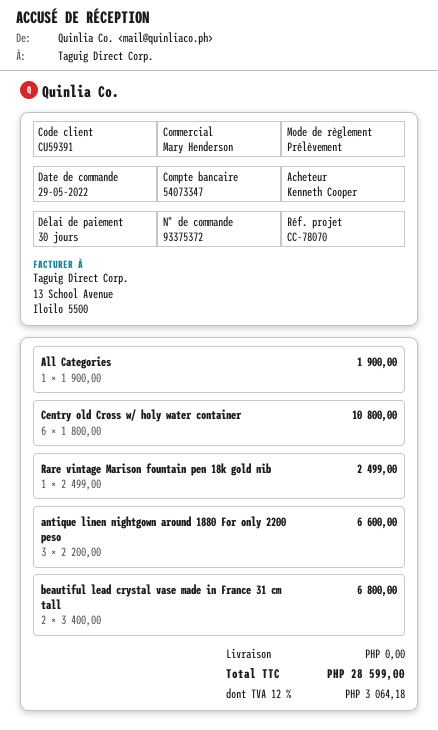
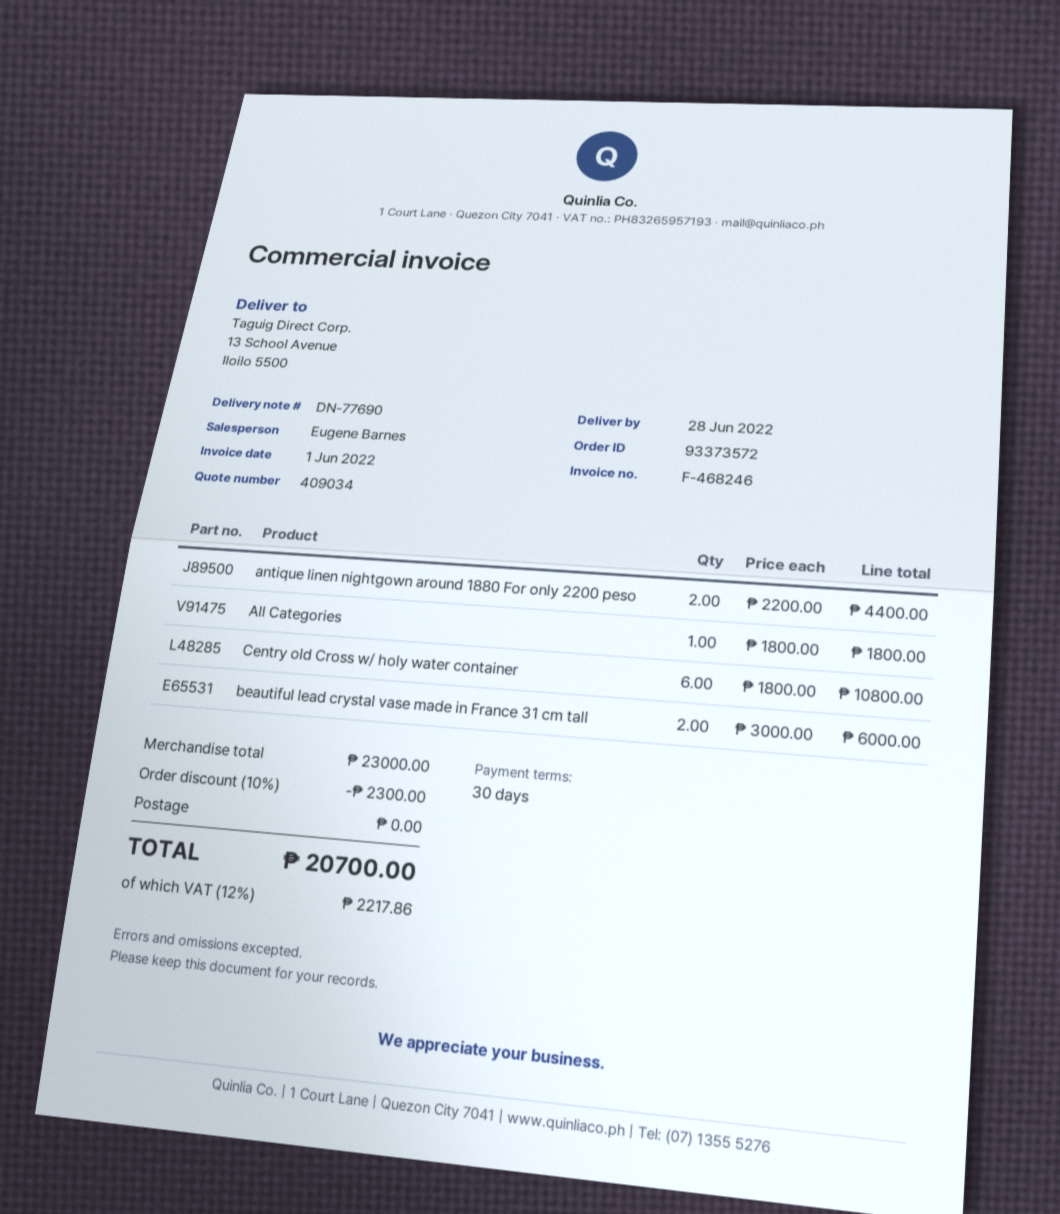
order number: 93375372 -> 93373572
sales rep: Mary Henderson -> Eugene Barnes
All Categories: 1 x 1900.00 = 1900.00 -> 1 x 1800.00 = 1800.00
Rare vintage Marison fountain pen 18k gold nib: 1 x 2499.00 = 2499.00 -> none
antique linen nightgown around 1880 For only 2200 peso: 3 x 2200.00 = 6600.00 -> 2 x 2200.00 = 4400.00
beautiful lead crystal vase made in France 31 cm tall: 2 x 3400.00 = 6800.00 -> 2 x 3000.00 = 6000.00
discount: none -> 10% = 2300.00
tax: 12% = 3064.18 -> 12% = 2217.86
total: 28599.00 -> 20700.00

